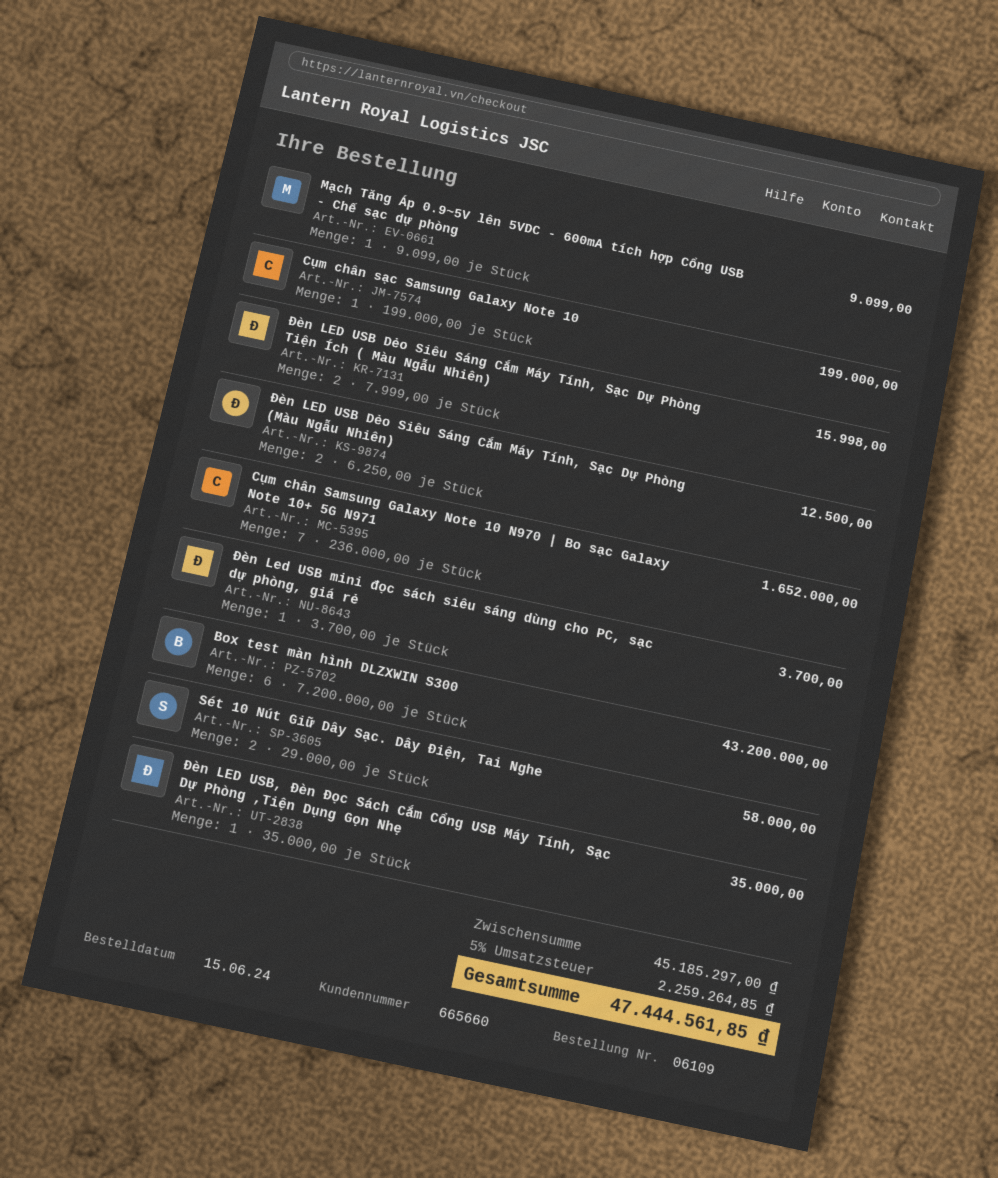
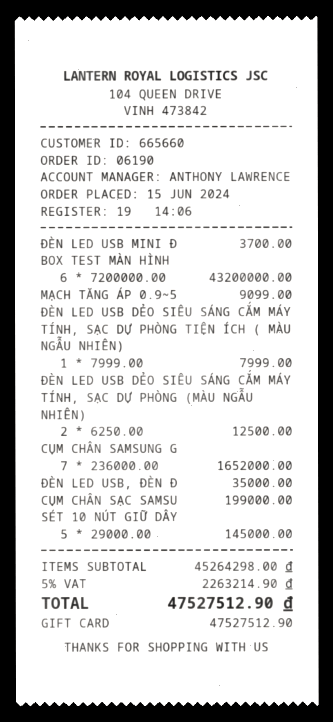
order number: 06109 -> 06190
Đèn LED USB Dẻo Siêu Sáng Cắm Máy Tính, Sạc Dự Phòng Tiện Ích ( Màu Ngẫu Nhiên): 2 x 7999.00 = 15998.00 -> 1 x 7999.00 = 7999.00
Sét 10 Nút Giữ Dây Sạc. Dây Điện, Tai Nghe: 2 x 29000.00 = 58000.00 -> 5 x 29000.00 = 145000.00
subtotal: 45185297.00 -> 45264298.00
tax: 5% = 2259264.85 -> 5% = 2263214.90
total: 47444561.85 -> 47527512.90

